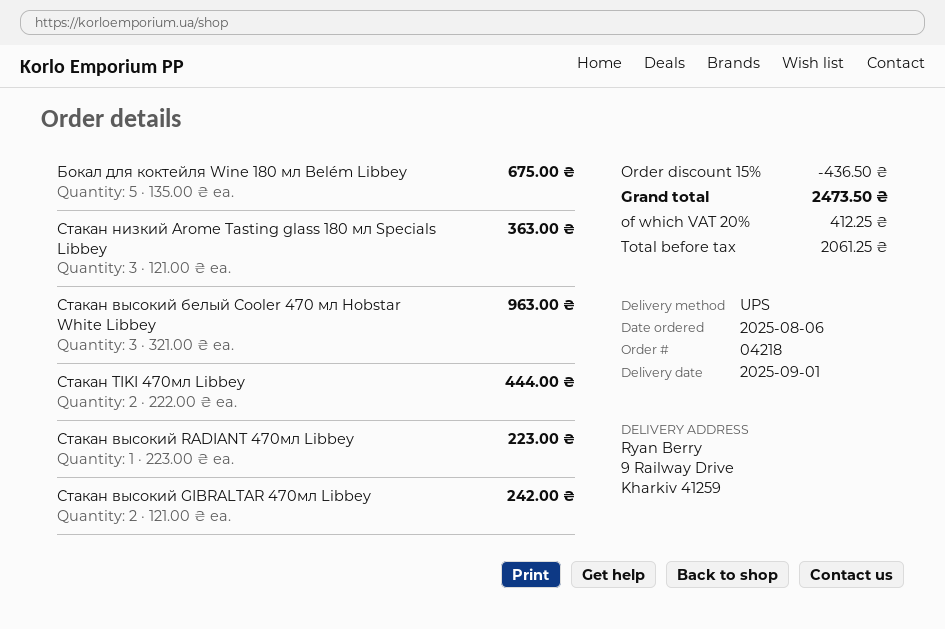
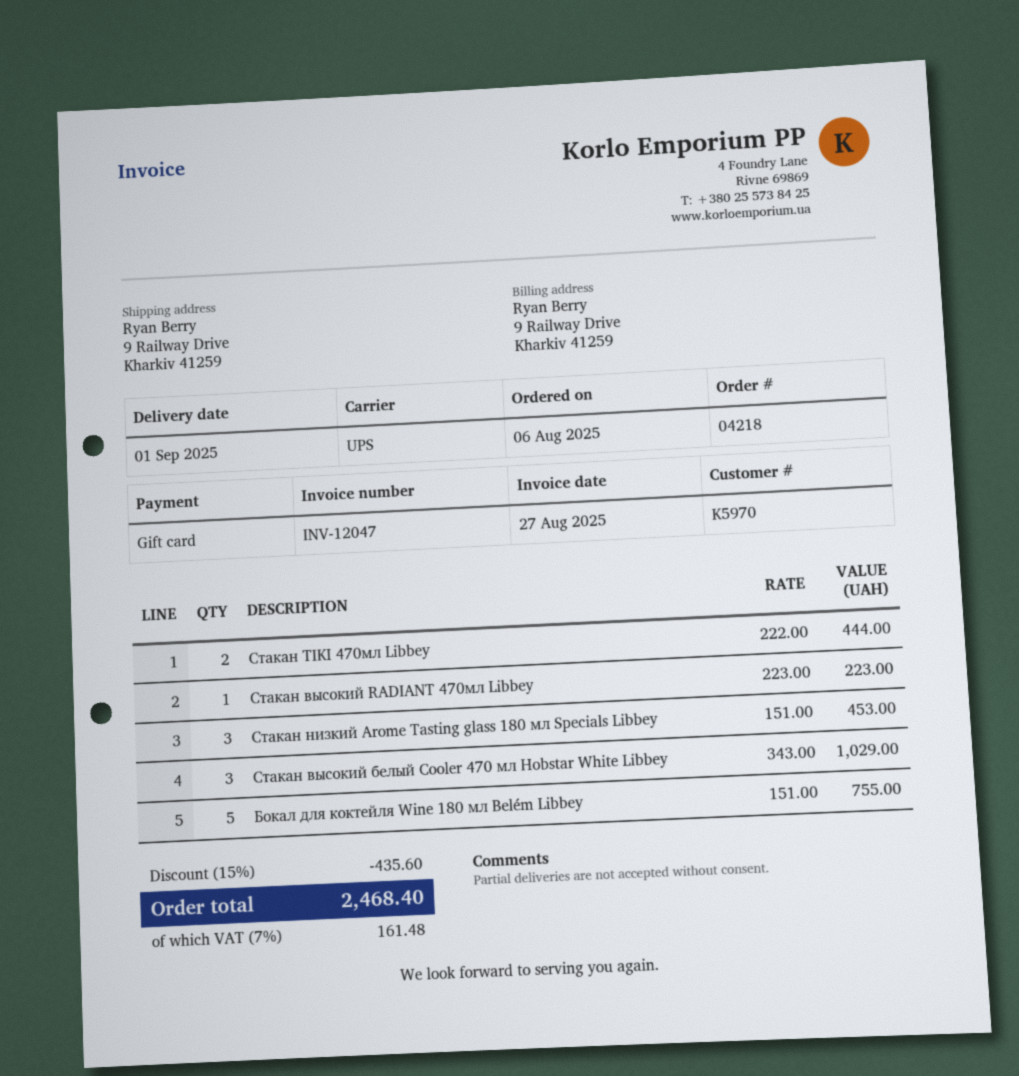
Бокал для коктейля Wine 180 мл Belém Libbey: 5 x 135.00 = 675.00 -> 5 x 151.00 = 755.00
Стакан низкий Arome Tasting glass 180 мл Specials Libbey: 3 x 121.00 = 363.00 -> 3 x 151.00 = 453.00
Стакан высокий белый Cooler 470 мл Hobstar White Libbey: 3 x 321.00 = 963.00 -> 3 x 343.00 = 1029.00
Стакан высокий GIBRALTAR 470мл Libbey: 2 x 121.00 = 242.00 -> none
discount: 15% = 436.50 -> 15% = 435.60
tax: 20% = 412.25 -> 7% = 161.48
total: 2473.50 -> 2468.40

